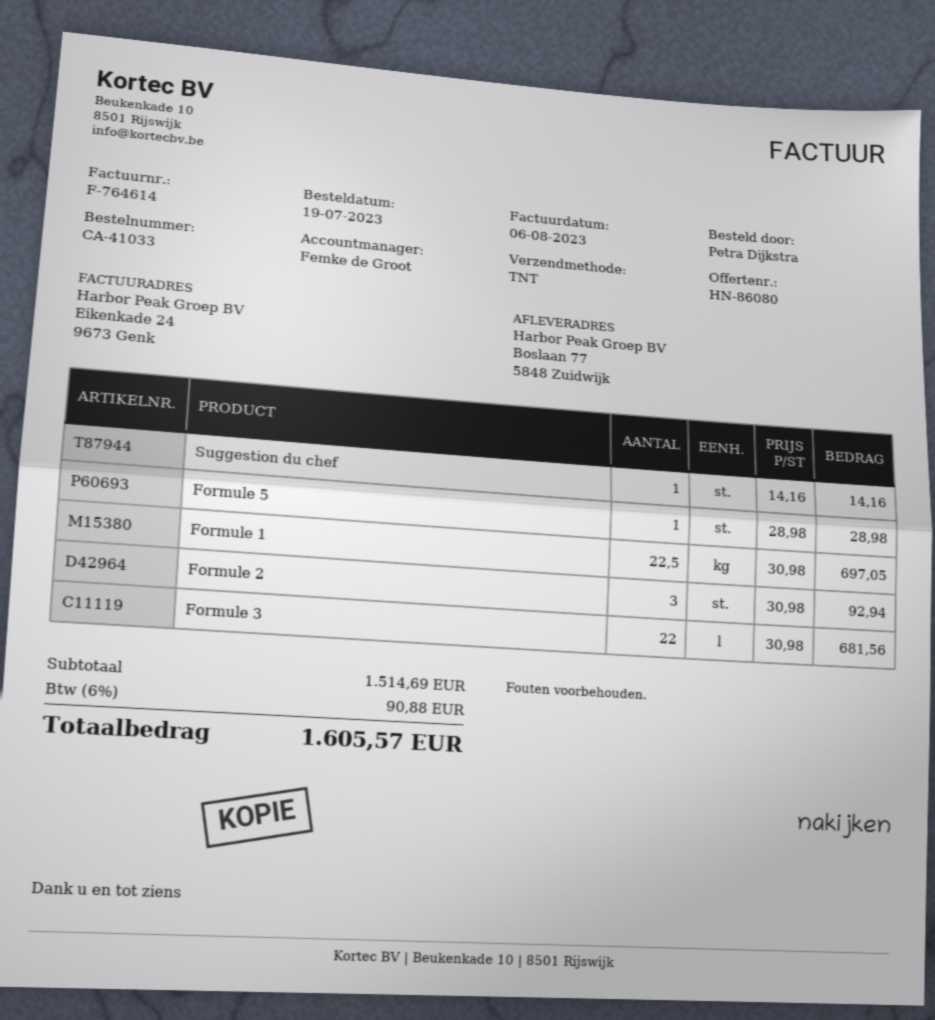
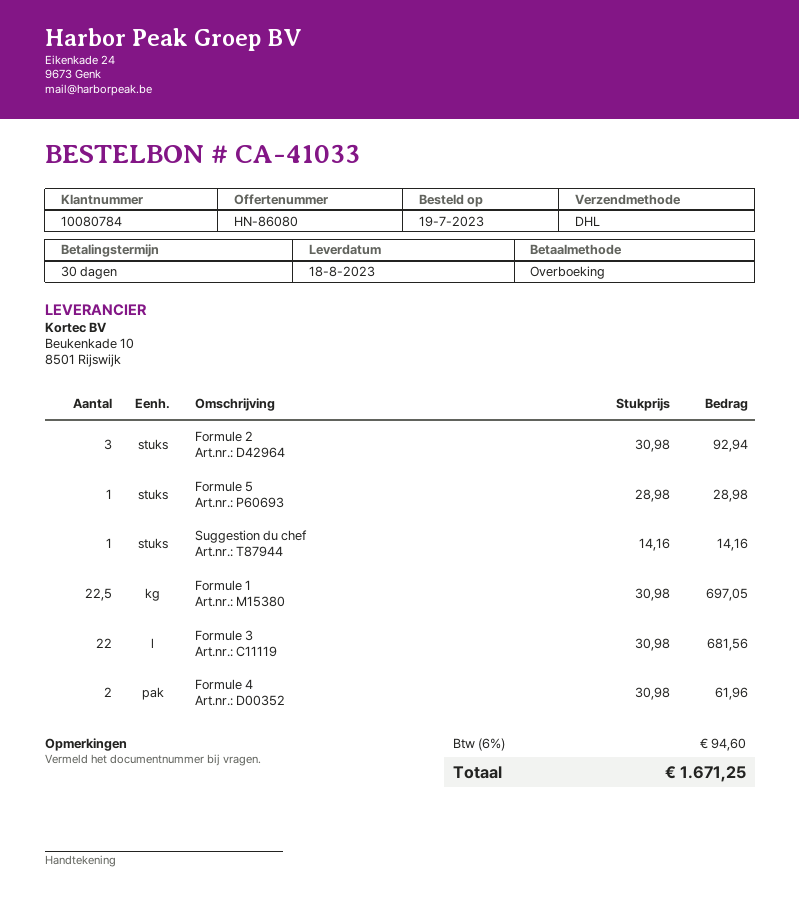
shipping method: TNT -> DHL
Formule 4: none -> 2 x 30.98 = 61.96
tax: 6% = 90.88 -> 6% = 94.60
total: 1605.57 -> 1671.25

